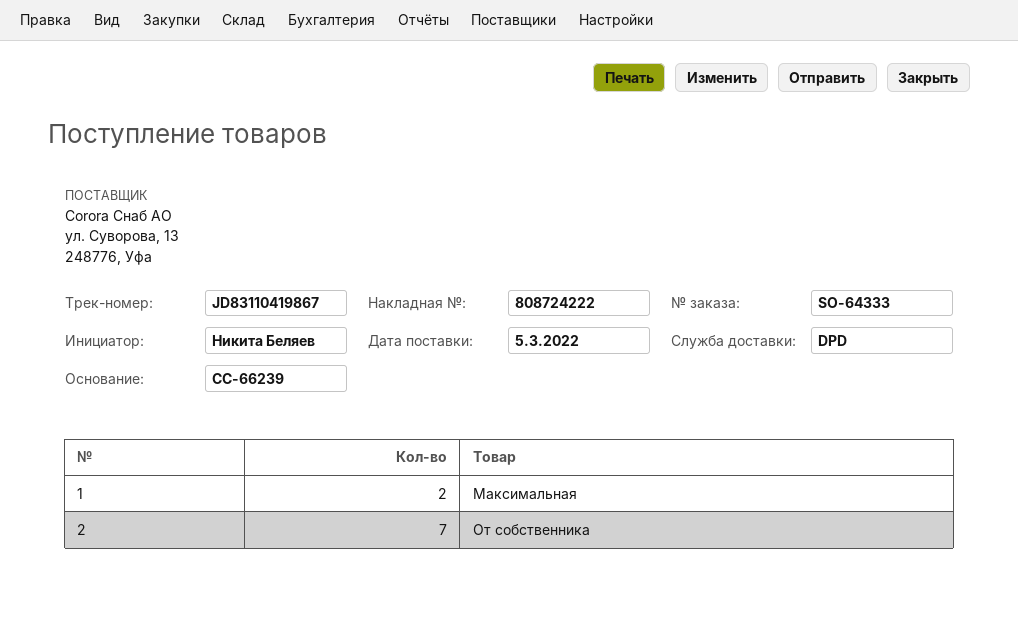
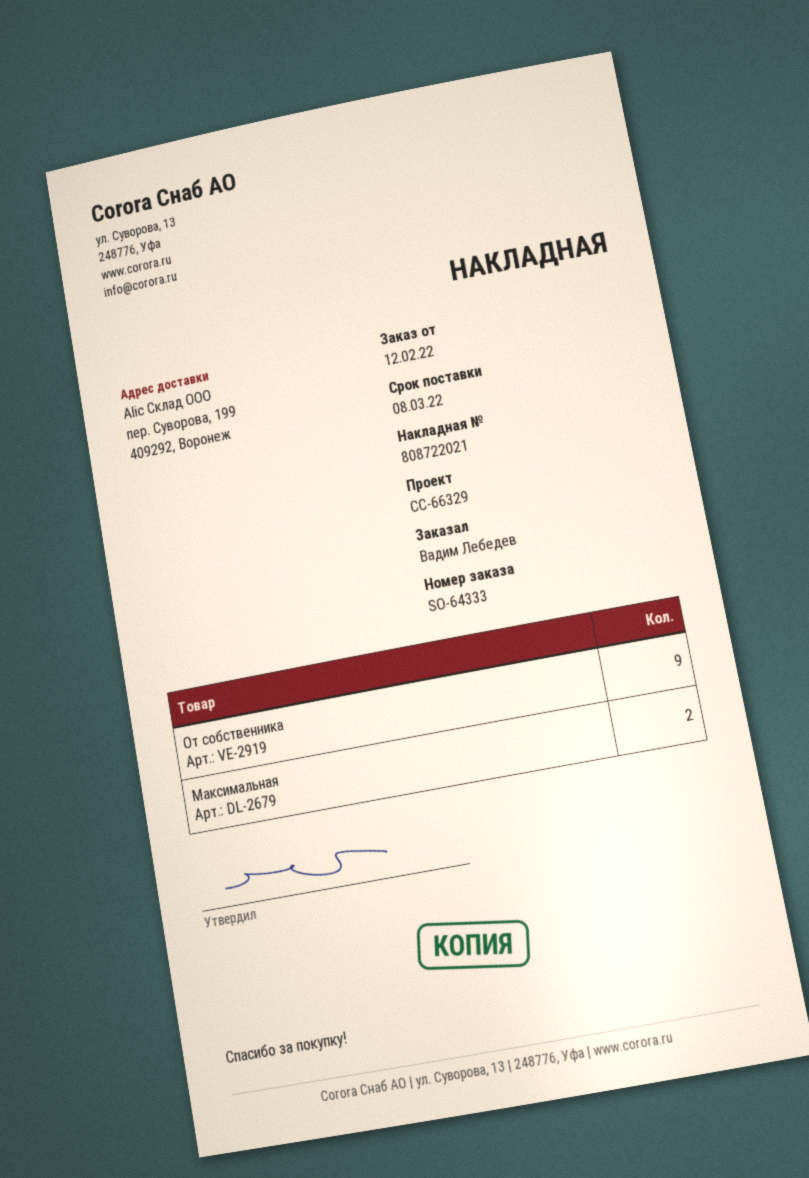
delivery note number: 808724222 -> 808722021
delivery date: 2022-03-05 -> 2022-03-08
reference: CC-66239 -> CC-66329
ordered by: Никита Беляев -> Вадим Лебедев
От собственника: 7 -> 9

